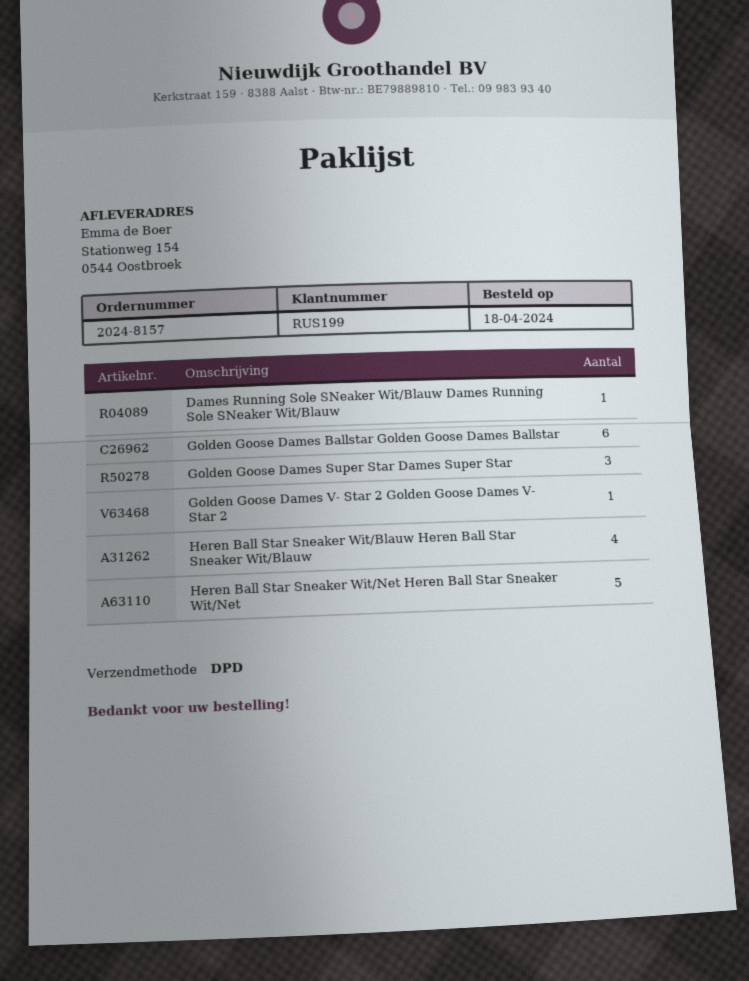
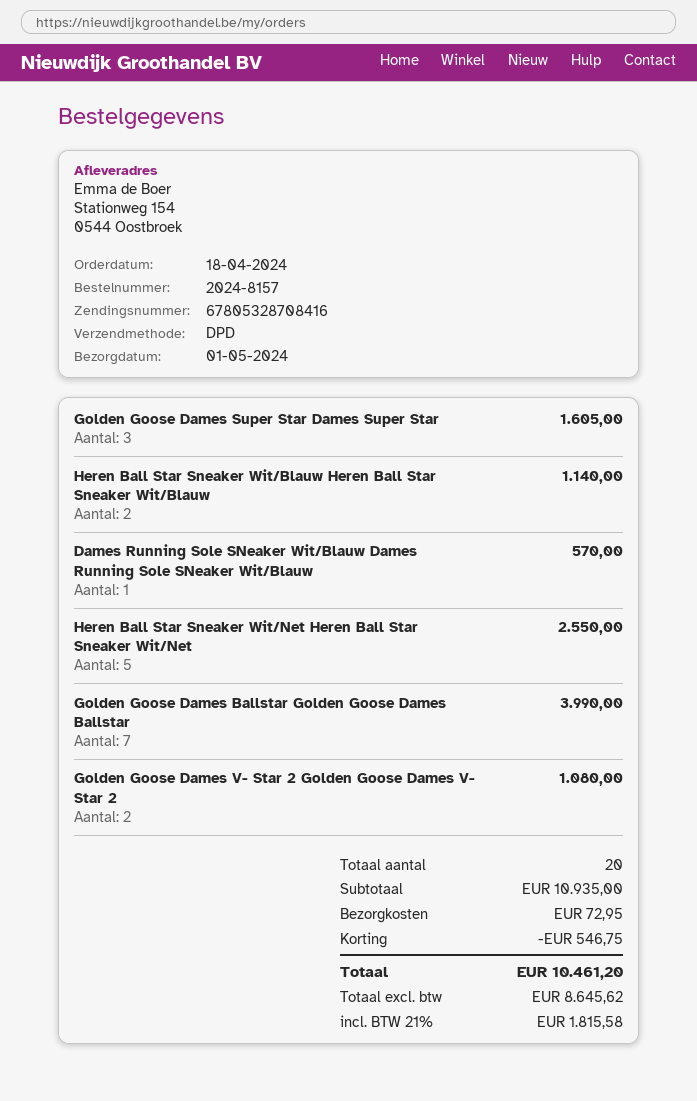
Golden Goose Dames Ballstar Golden Goose Dames Ballstar: 6 -> 7
Golden Goose Dames V- Star 2 Golden Goose Dames V- Star 2: 1 -> 2
Heren Ball Star Sneaker Wit/Blauw Heren Ball Star Sneaker Wit/Blauw: 4 -> 2

